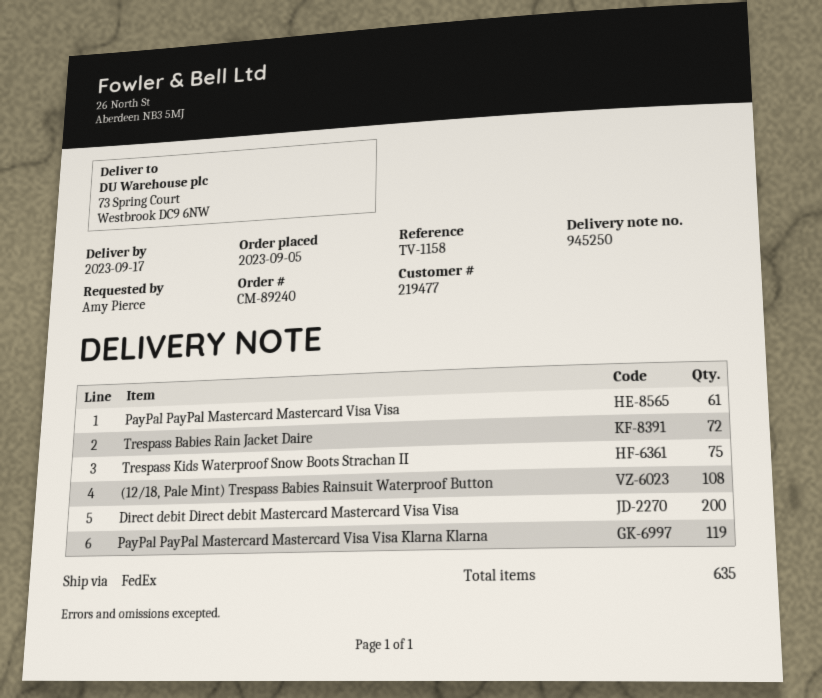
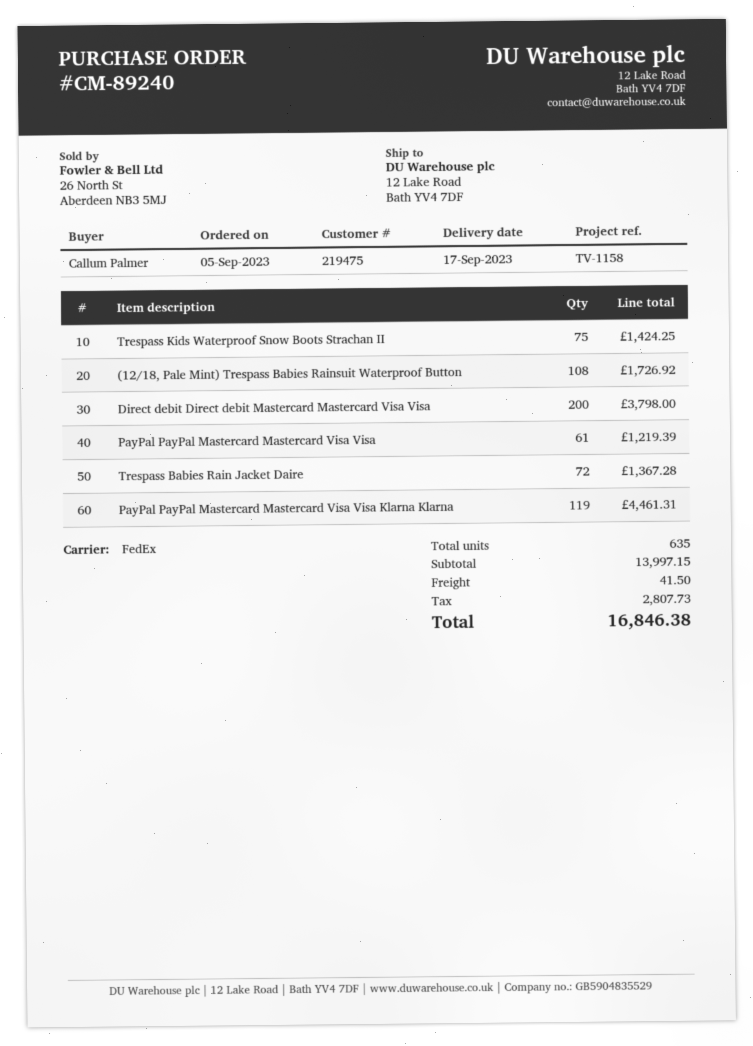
customer number: 219477 -> 219475
ordered by: Amy Pierce -> Callum Palmer
ship to: 73 Spring Court, Westbrook DC9 6NW -> 12 Lake Road, Bath YV4 7DF

